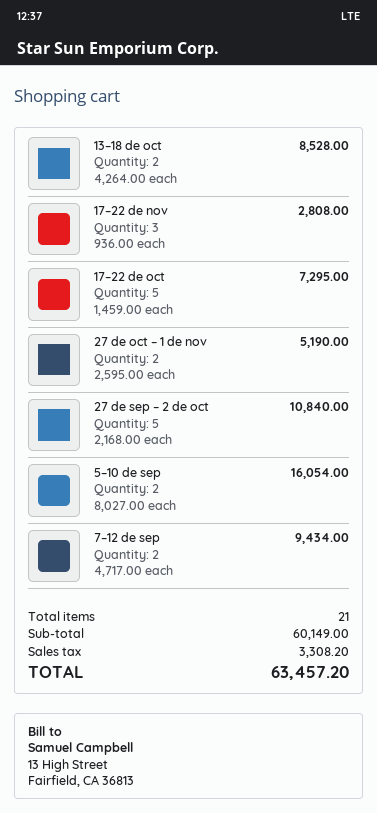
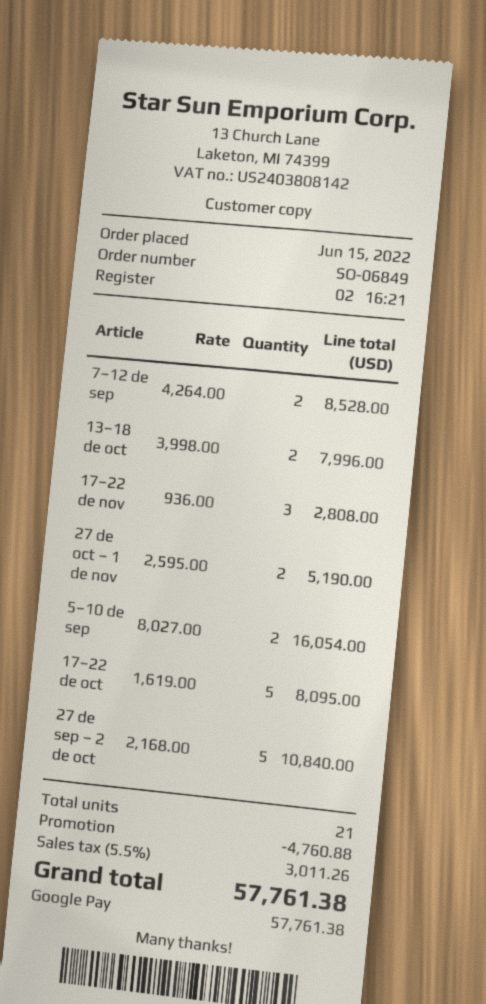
13–18 de oct: 2 x 4264.00 = 8528.00 -> 2 x 3998.00 = 7996.00
17–22 de oct: 5 x 1459.00 = 7295.00 -> 5 x 1619.00 = 8095.00
7–12 de sep: 2 x 4717.00 = 9434.00 -> 2 x 4264.00 = 8528.00
discount: none -> 4760.88
tax: 3308.20 -> 3011.26
total: 63457.20 -> 57761.38

